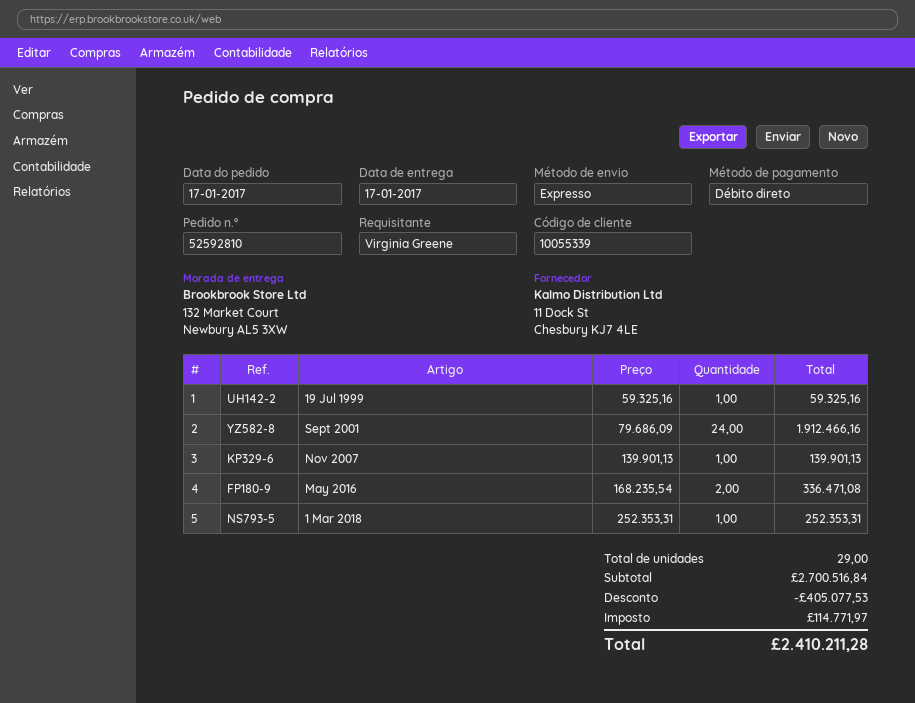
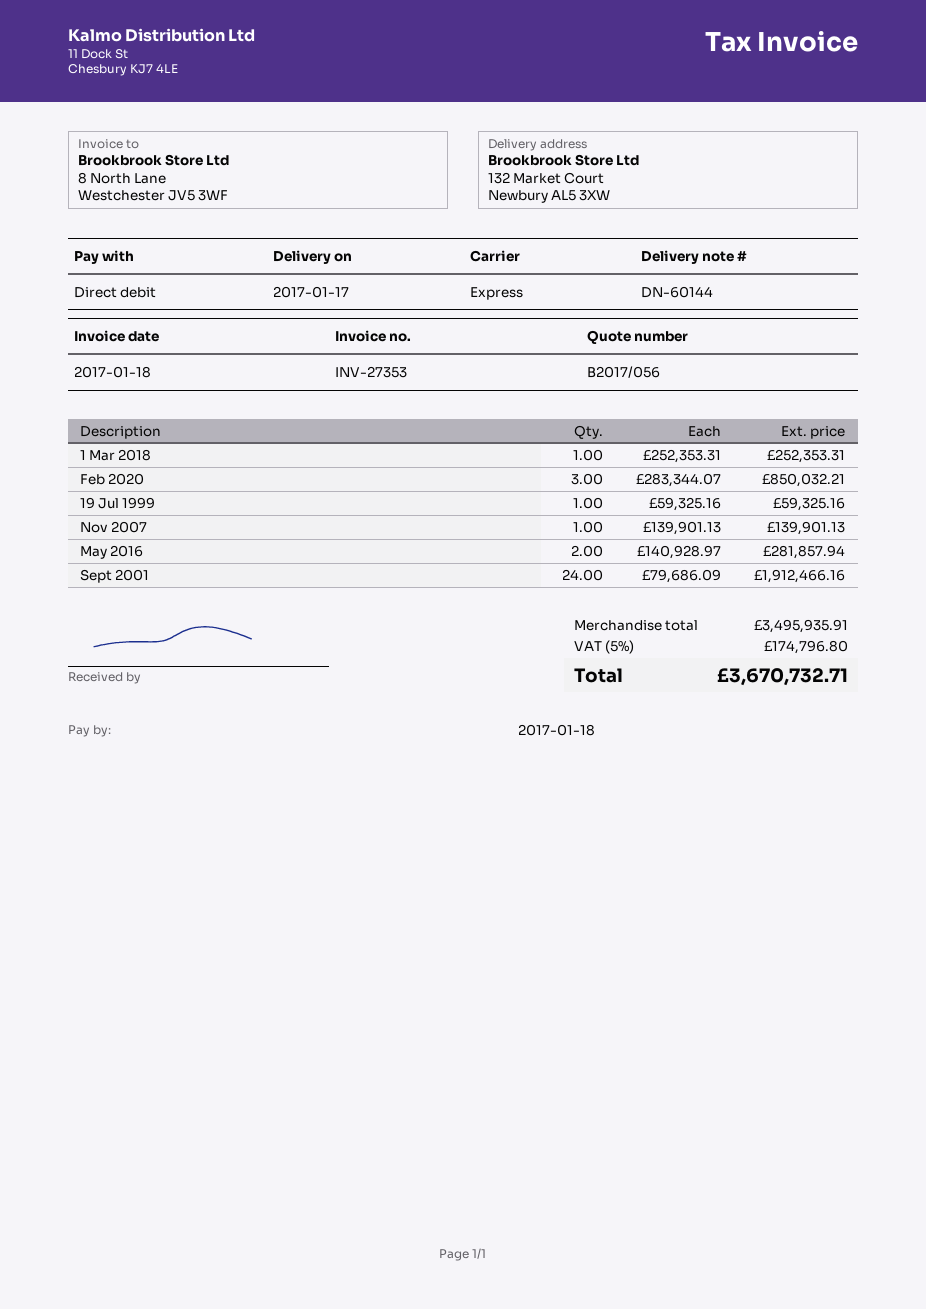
May 2016: 2 x 168235.54 = 336471.08 -> 2 x 140928.97 = 281857.94
Feb 2020: none -> 3 x 283344.07 = 850032.21
subtotal: 2700516.84 -> 3495935.91
discount: 405077.53 -> none
tax: 114771.97 -> 174796.80
total: 2410211.28 -> 3670732.71

